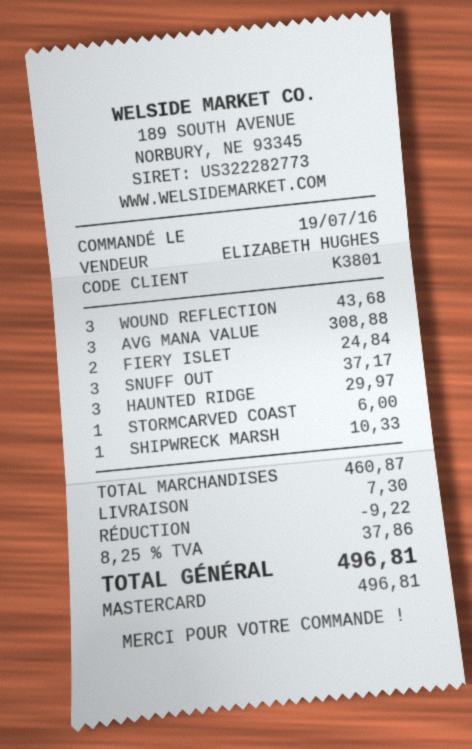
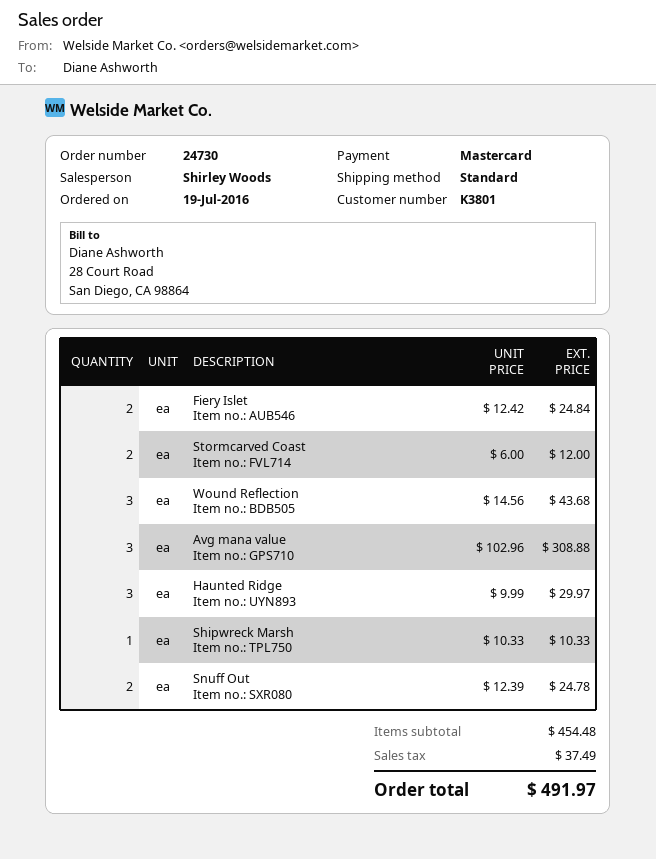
sales rep: ELIZABETH HUGHES -> Shirley Woods
SNUFF OUT: 3 for 37.17 -> 2 for 24.78
STORMCARVED COAST: 1 for 6.00 -> 2 for 12.00
subtotal: 460.87 -> 454.48
discount: 9.22 -> none
shipping: 7.30 -> none
tax: 37.86 -> 37.49
total: 496.81 -> 491.97

